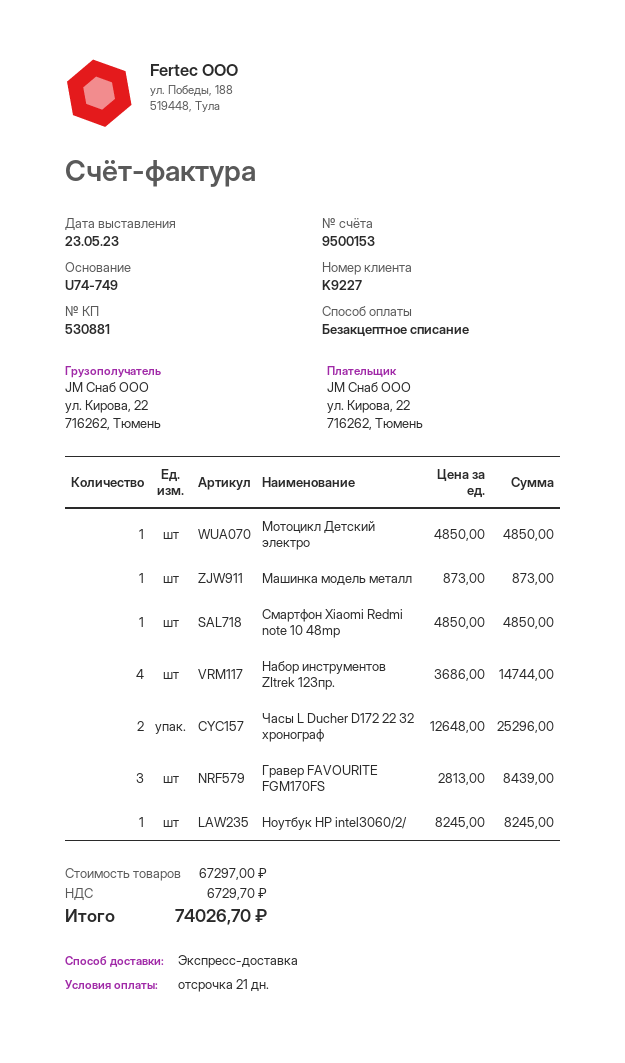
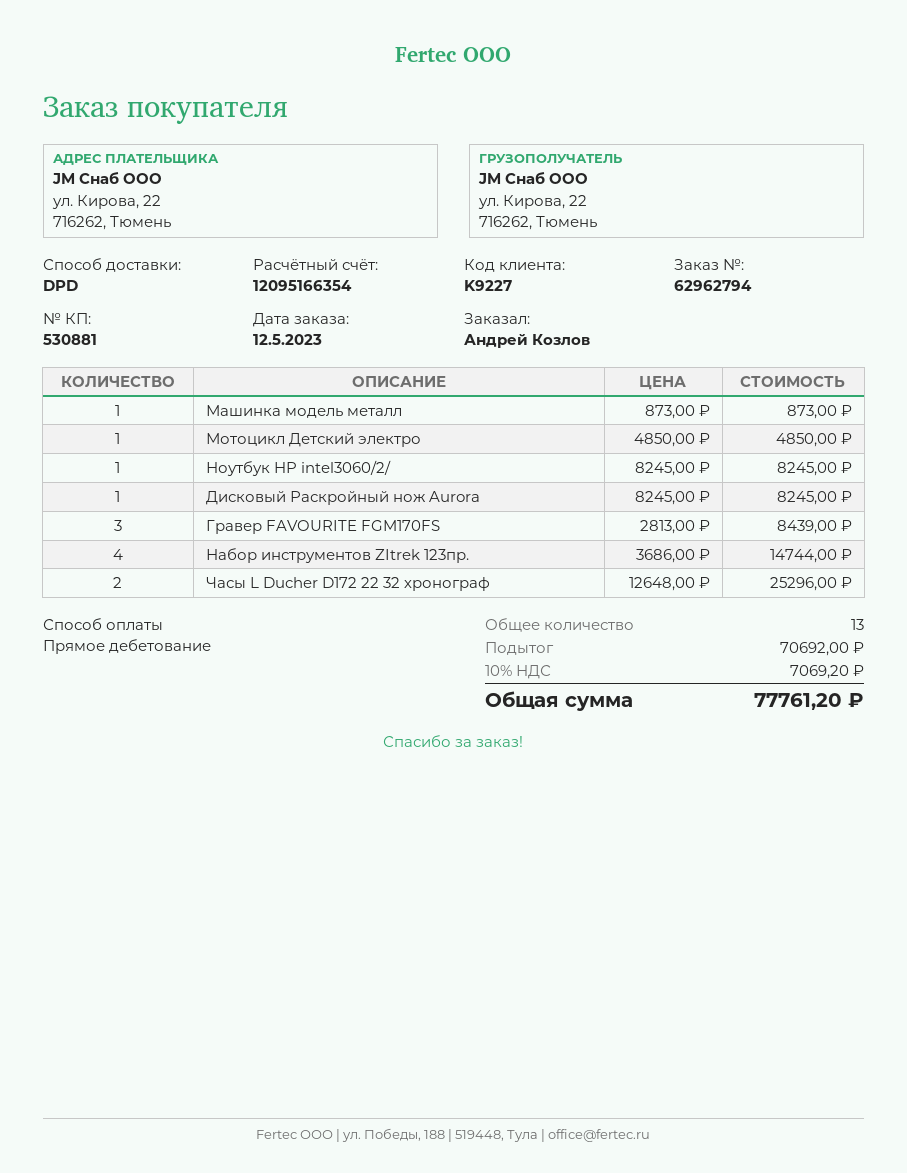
shipping method: express -> DPD
Смартфон Xiaomi Redmi note 10 48mp: 1 x 4850.00 = 4850.00 -> none
Дисковый Раскройный нож Aurora: none -> 1 x 8245.00 = 8245.00
subtotal: 67297.00 -> 70692.00
tax: 6729.70 -> 7069.20
total: 74026.70 -> 77761.20

